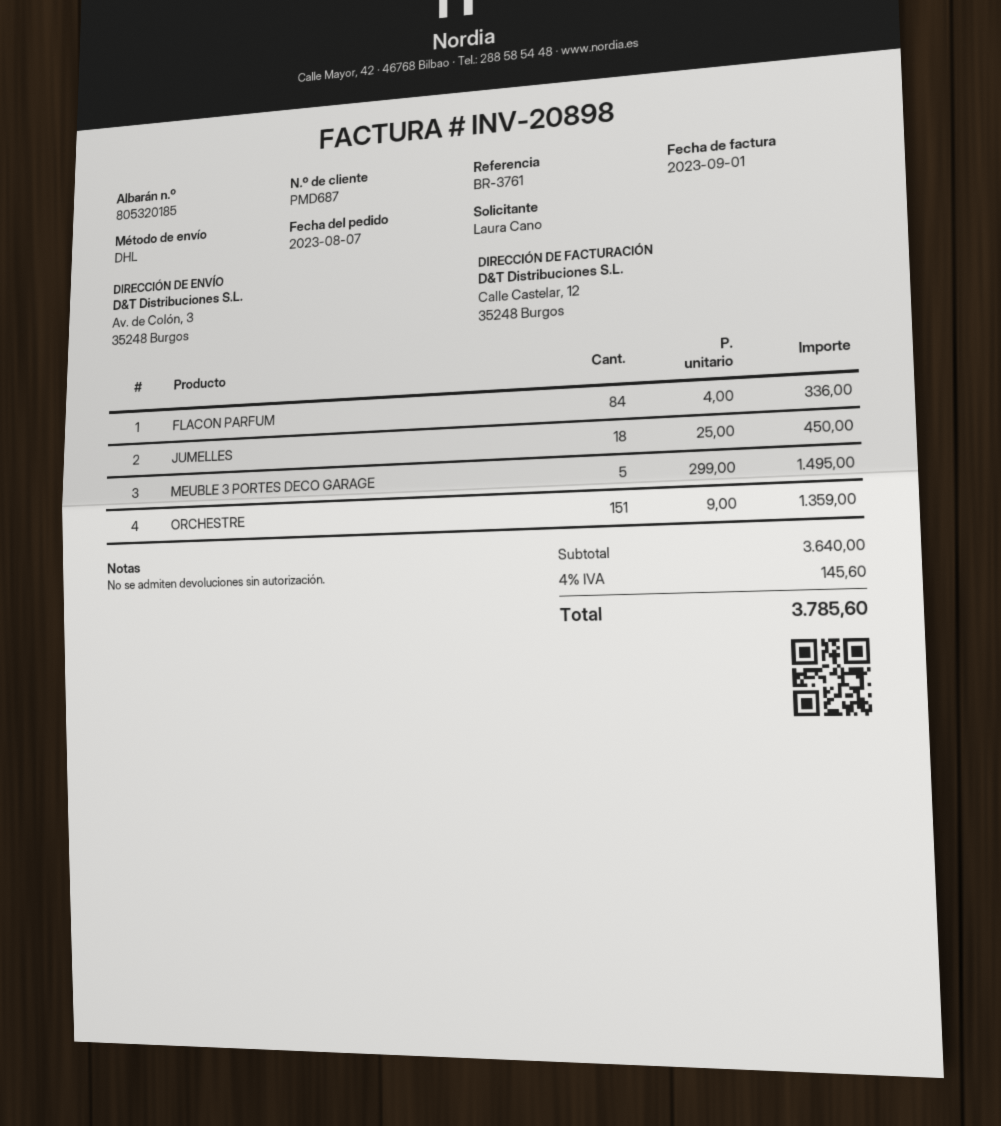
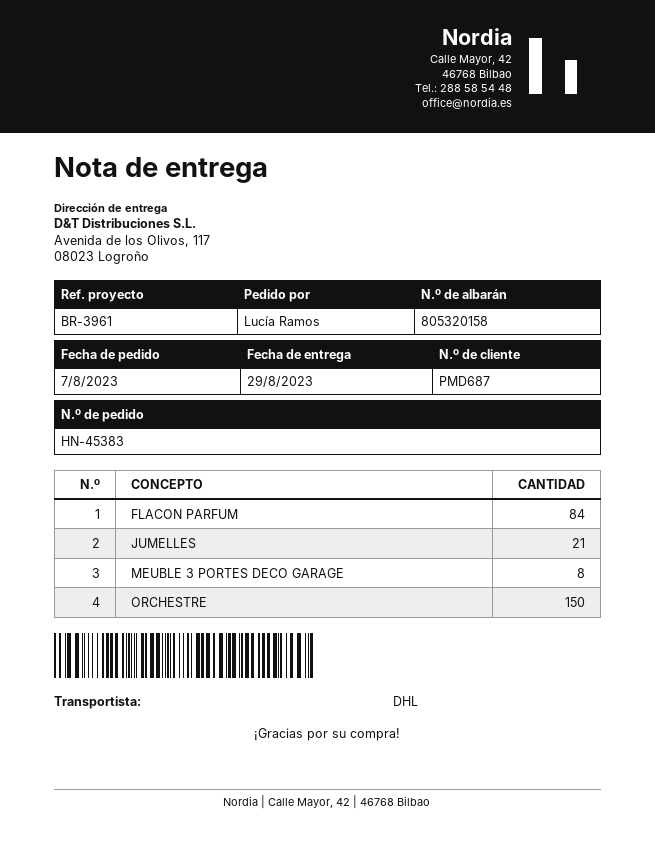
delivery note number: 805320185 -> 805320158
reference: BR-3761 -> BR-3961
ordered by: Laura Cano -> Lucía Ramos
ship to: Av. de Colón, 3, 35248 Burgos -> Avenida de los Olivos, 117, 08023 Logroño
JUMELLES: 18 -> 21
MEUBLE 3 PORTES DECO GARAGE: 5 -> 8
ORCHESTRE: 151 -> 150

